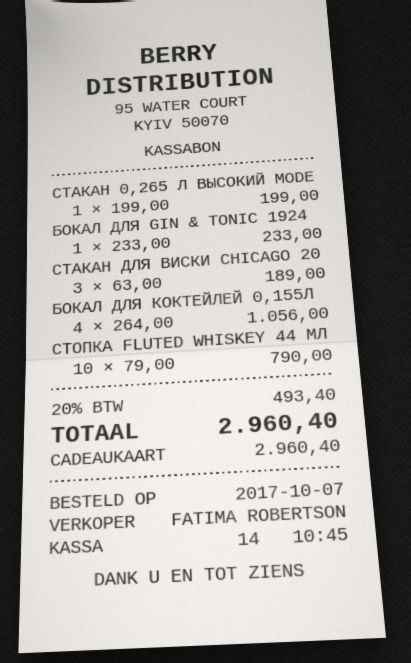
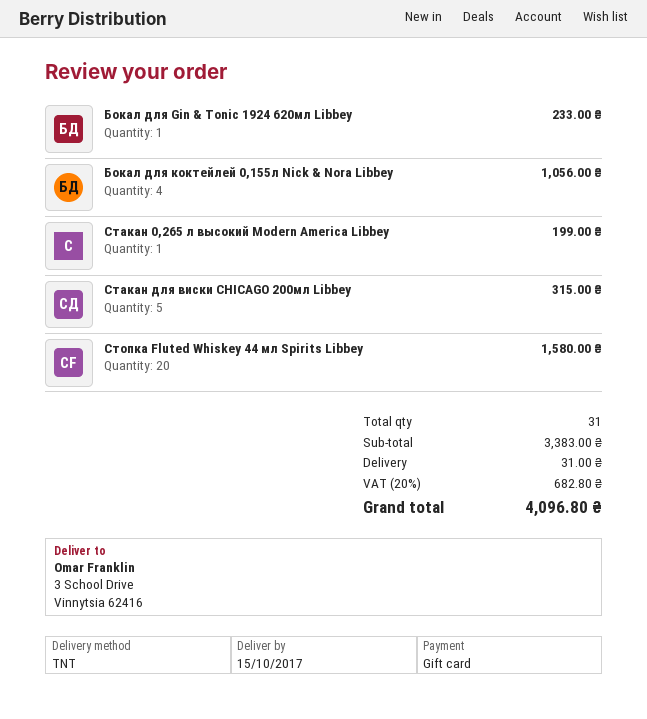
СТАКАН ДЛЯ ВИСКИ CHICAGO 20: 3 for 189.00 -> 5 for 315.00
СТОПКА FLUTED WHISKEY 44 МЛ: 10 for 790.00 -> 20 for 1580.00
shipping: none -> 31.00
tax: 20% = 493.40 -> 20% = 682.80
total: 2960.40 -> 4096.80

